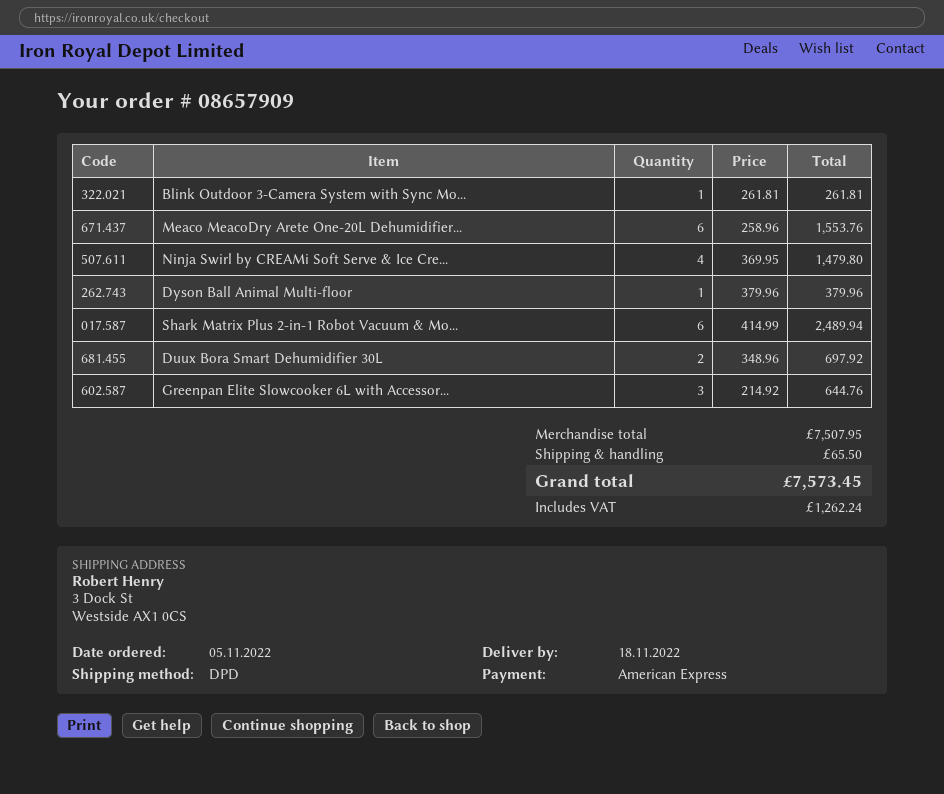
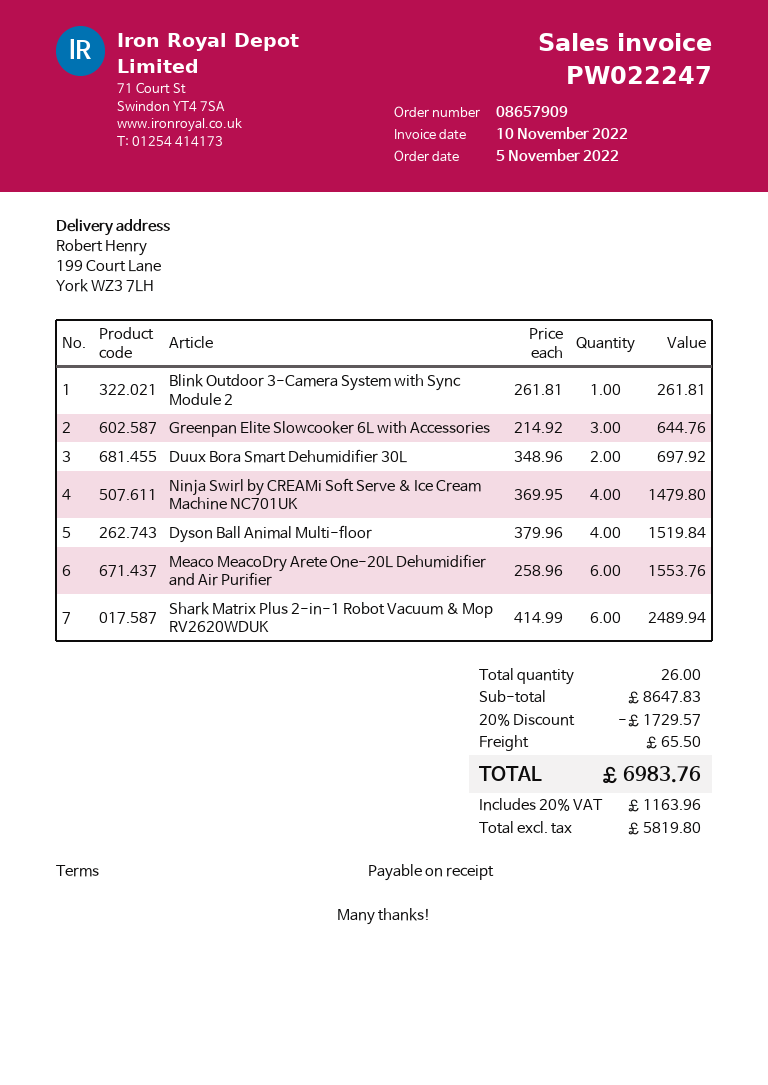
ship to: 3 Dock St, Westside AX1 0CS -> 199 Court Lane, York WZ3 7LH
Dyson Ball Animal Multi-floor: 1 x 379.96 = 379.96 -> 4 x 379.96 = 1519.84
subtotal: 7507.95 -> 8647.83
discount: none -> 20% = 1729.57
tax: 1262.24 -> 1163.96
total: 7573.45 -> 6983.76

